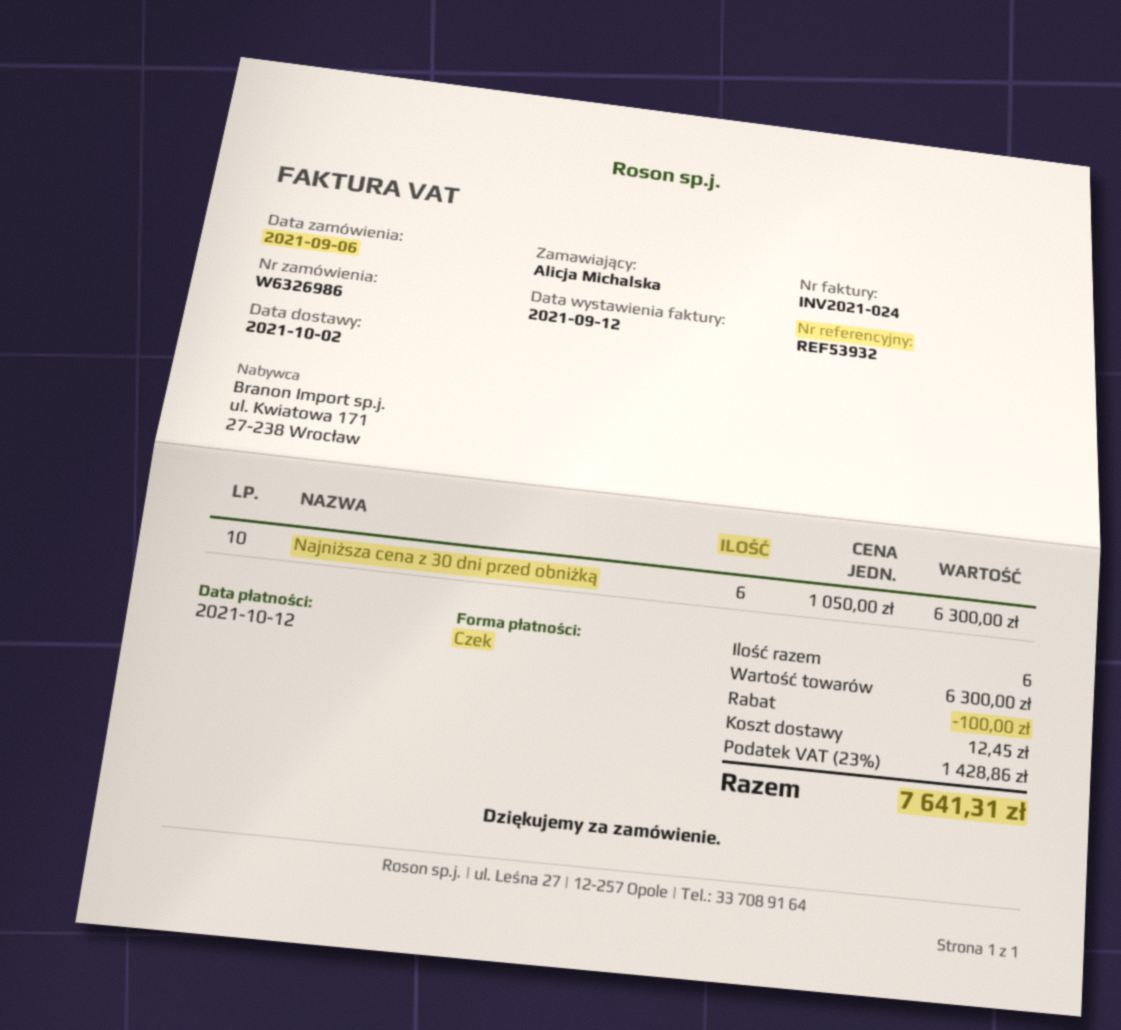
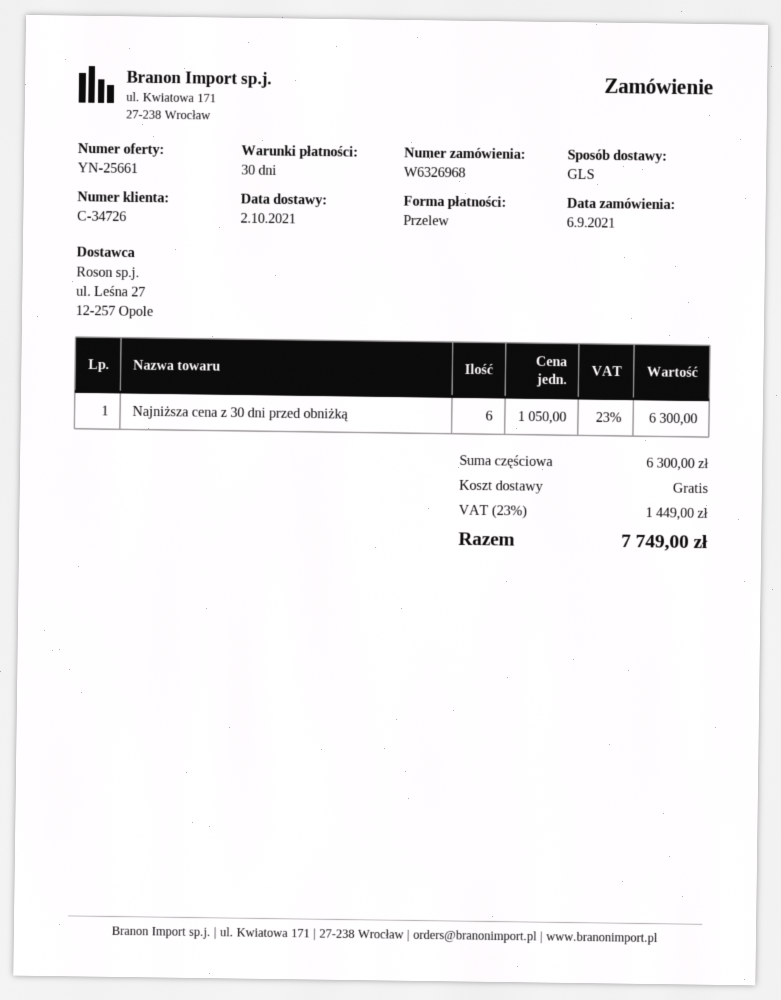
order number: W6326986 -> W6326968
payment method: cheque -> bank transfer
discount: 100.00 -> none
shipping: 12.45 -> 0.00
tax: 23% = 1428.86 -> 23% = 1449.00
total: 7641.31 -> 7749.00

